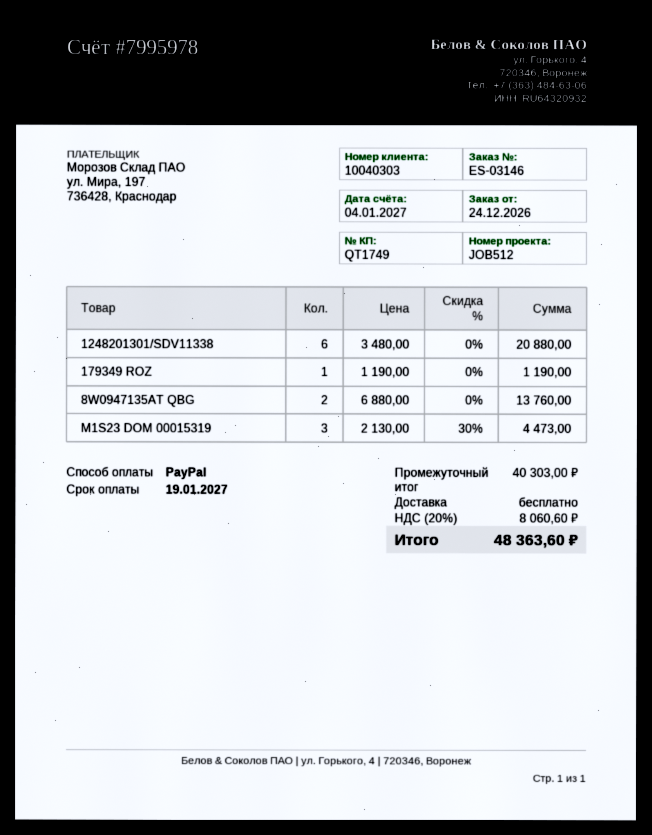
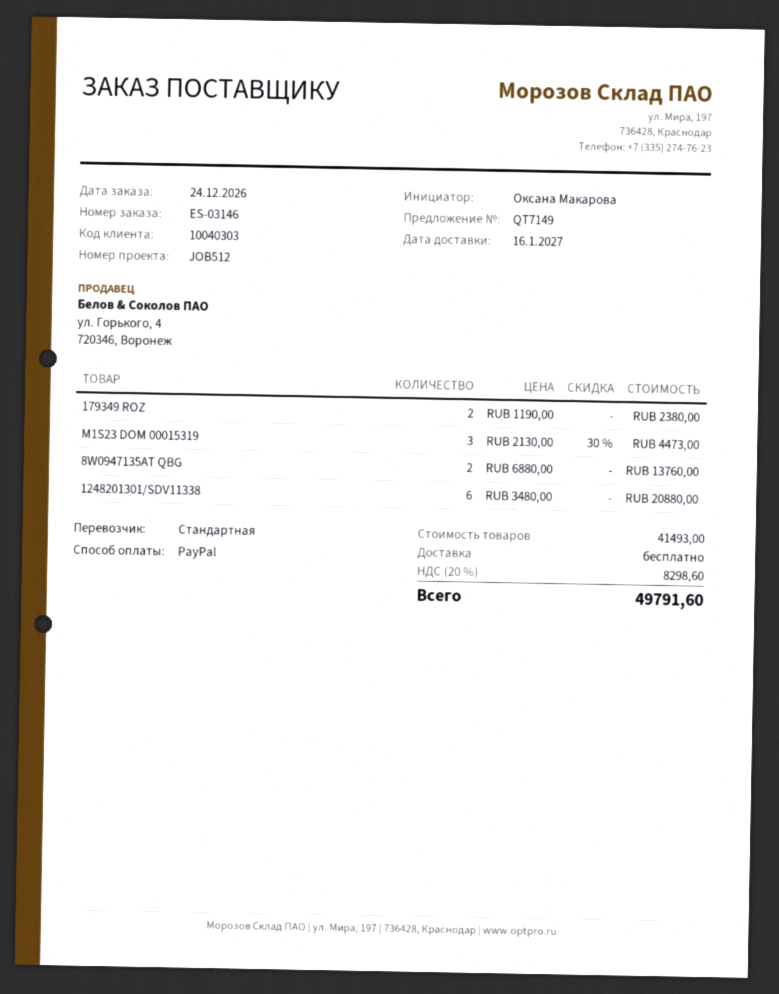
quote number: QT1749 -> QT7149
179349 ROZ: 1 x 1190.00 = 1190.00 -> 2 x 1190.00 = 2380.00
subtotal: 40303.00 -> 41493.00
tax: 20% = 8060.60 -> 20% = 8298.60
total: 48363.60 -> 49791.60

